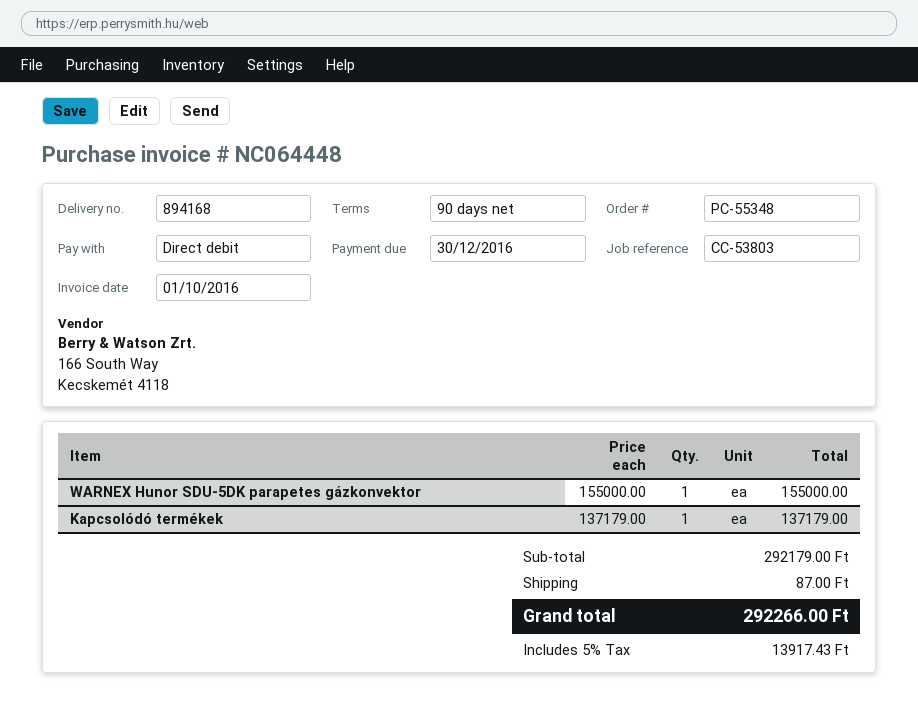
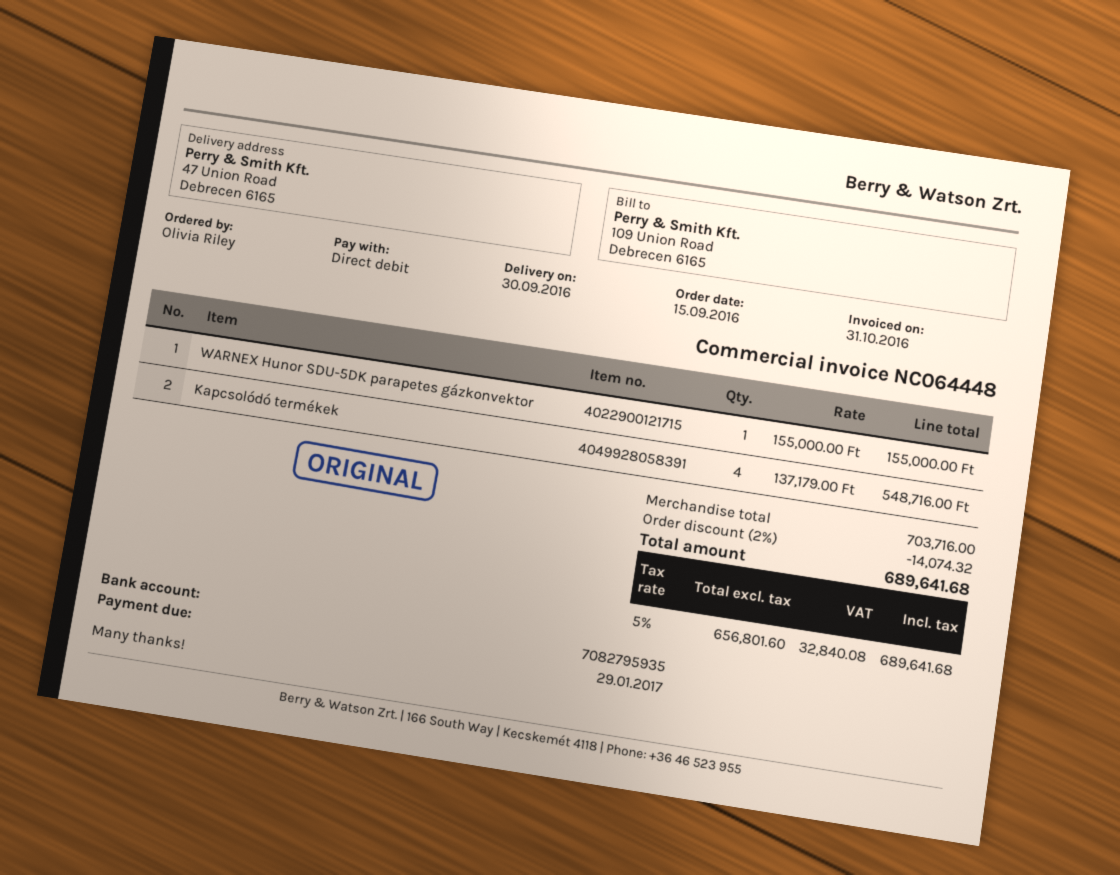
invoice date: 2016-10-01 -> 2016-10-31
due date: 2016-12-30 -> 2017-01-29
Kapcsolódó termékek: 1 x 137179.00 = 137179.00 -> 4 x 137179.00 = 548716.00
subtotal: 292179.00 -> 703716.00
discount: none -> 2% = 14074.32
shipping: 87.00 -> none
tax: 5% = 13917.43 -> 5% = 32840.08
total: 292266.00 -> 689641.68

